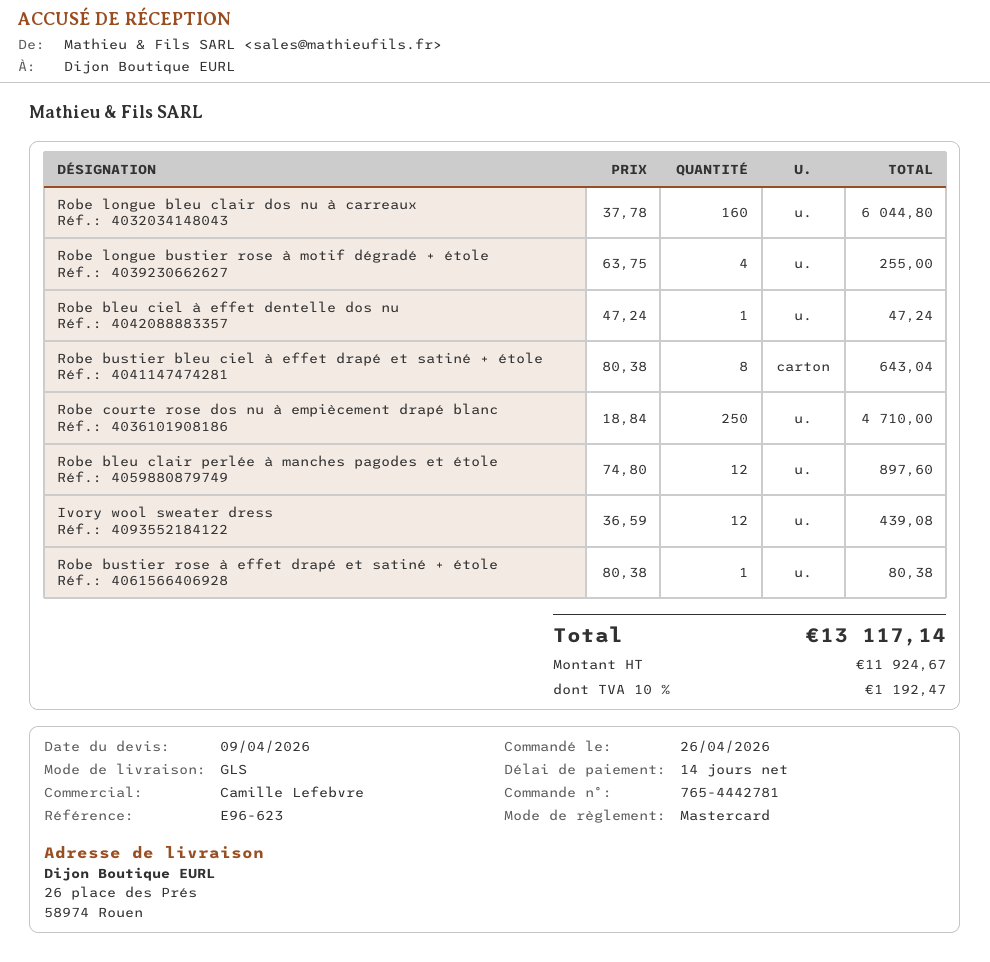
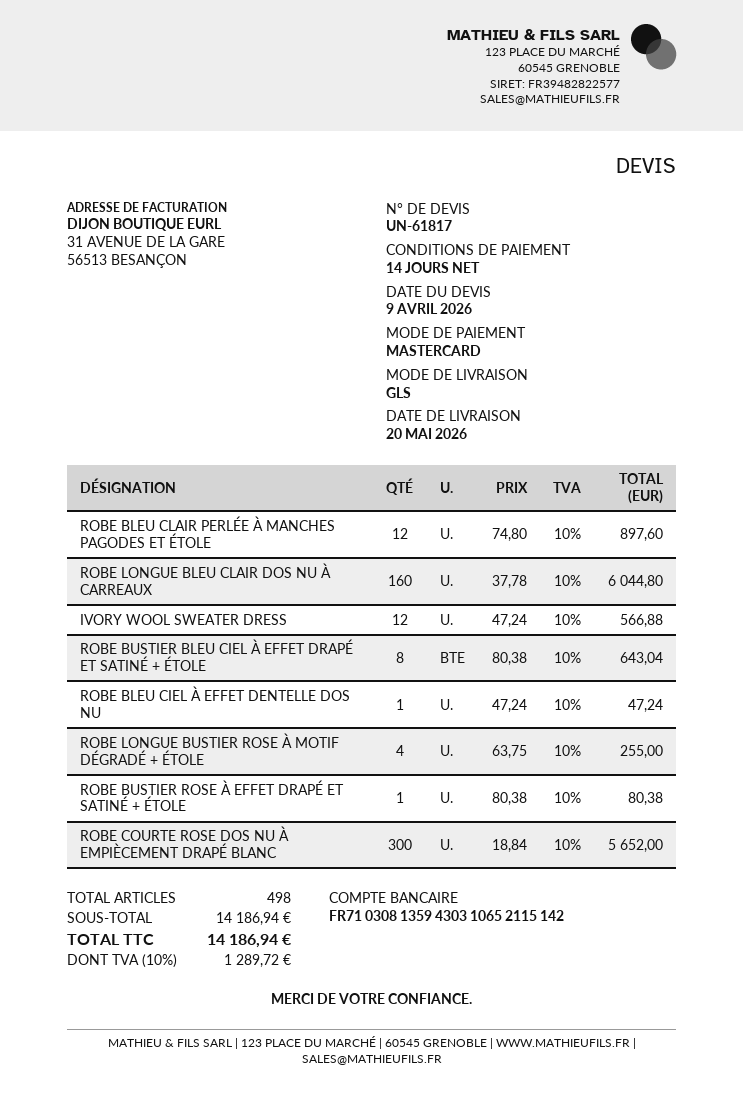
Robe courte rose dos nu à empiècement drapé blanc: 250 x 18.84 = 4710.00 -> 300 x 18.84 = 5652.00
Ivory wool sweater dress: 12 x 36.59 = 439.08 -> 12 x 47.24 = 566.88
tax: 10% = 1192.47 -> 10% = 1289.72
total: 13117.14 -> 14186.94

